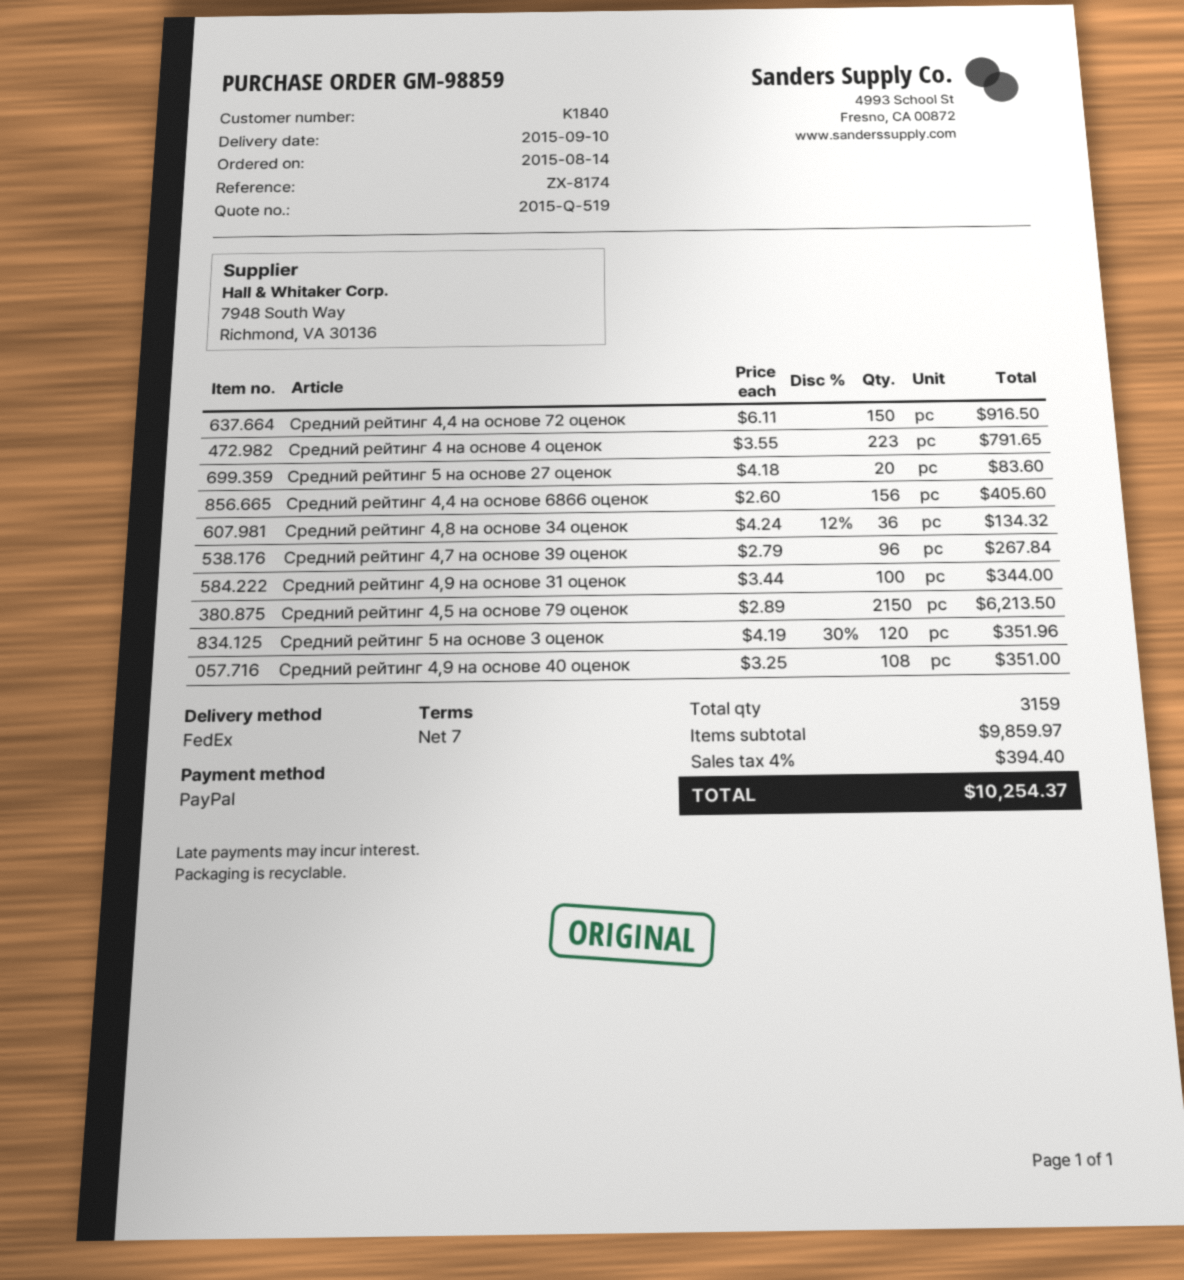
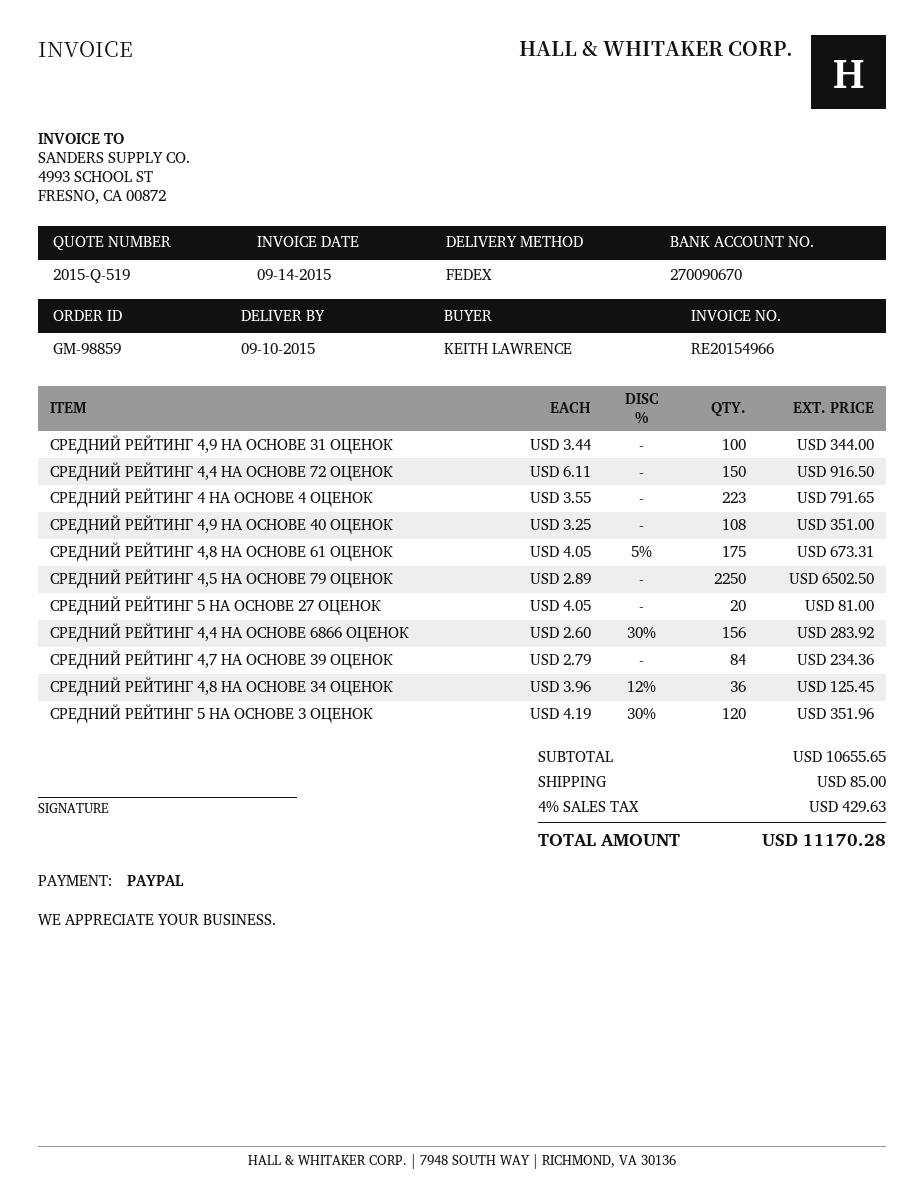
Средний рейтинг 5 на основе 27 оценок: 20 x 4.18 = 83.60 -> 20 x 4.05 = 81.00
Средний рейтинг 4,4 на основе 6866 оценок: 156 x 2.60 = 405.60 -> 156 x 2.60 - 30% = 283.92
Средний рейтинг 4,8 на основе 34 оценок: 36 x 4.24 - 12% = 134.32 -> 36 x 3.96 - 12% = 125.45
Средний рейтинг 4,7 на основе 39 оценок: 96 x 2.79 = 267.84 -> 84 x 2.79 = 234.36
Средний рейтинг 4,5 на основе 79 оценок: 2150 x 2.89 = 6213.50 -> 2250 x 2.89 = 6502.50
СРЕДНИЙ РЕЙТИНГ 4,8 НА ОСНОВЕ 61 ОЦЕНОК: none -> 175 x 4.05 - 5% = 673.31
subtotal: 9859.97 -> 10655.65
shipping: none -> 85.00
tax: 4% = 394.40 -> 4% = 429.63
total: 10254.37 -> 11170.28

